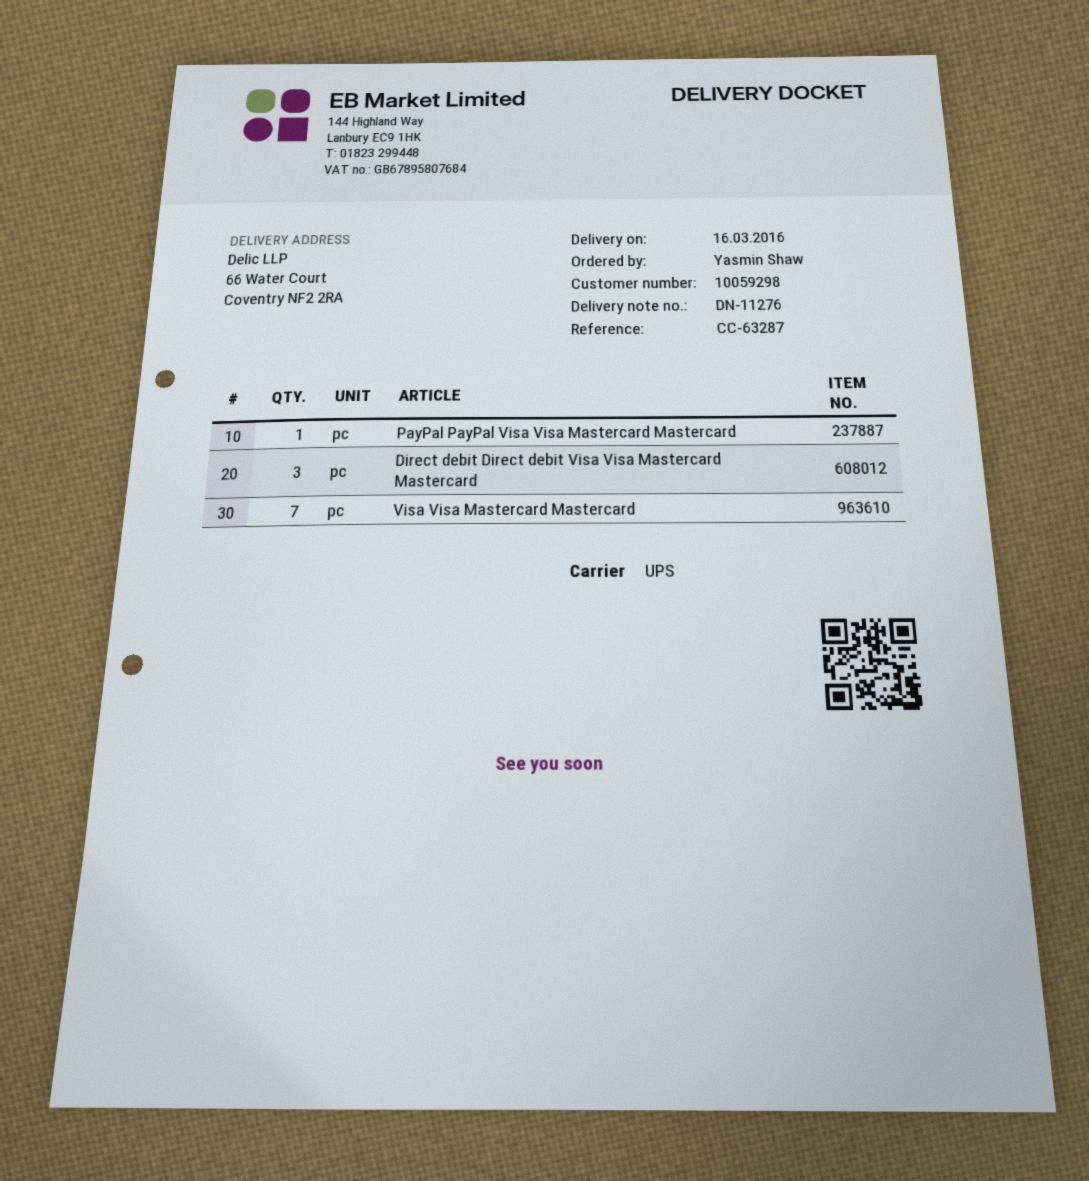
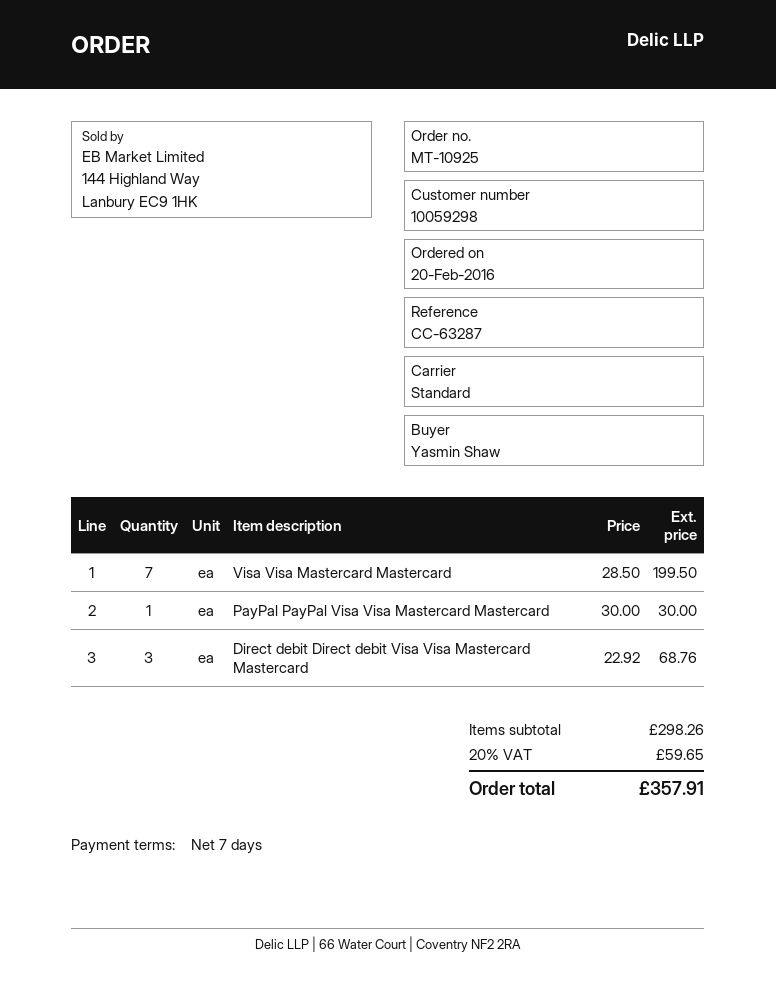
shipping method: UPS -> standard

